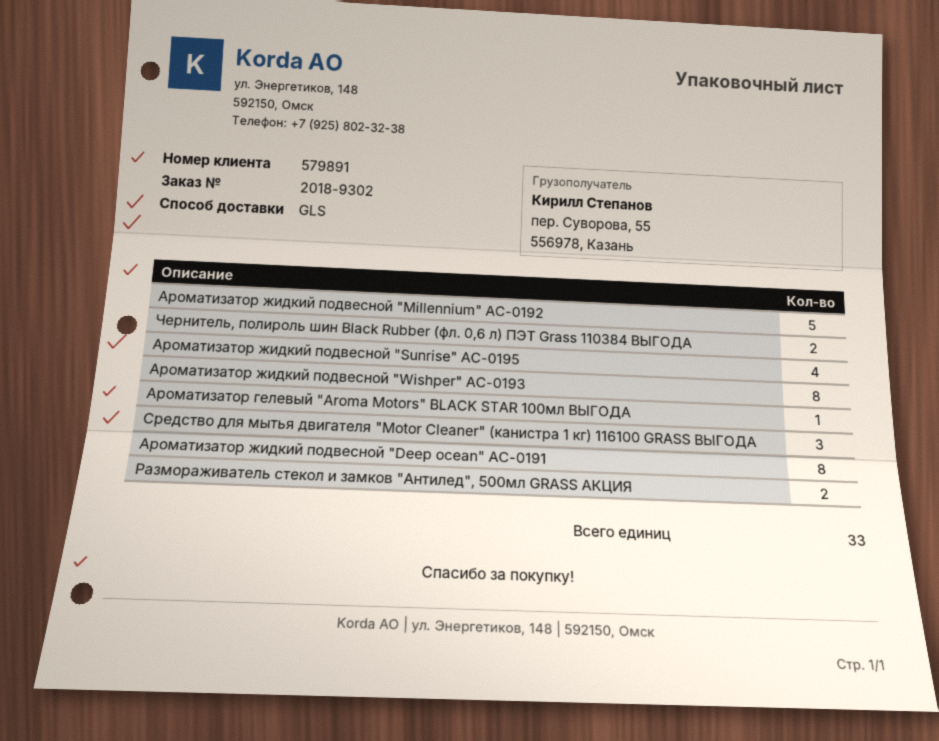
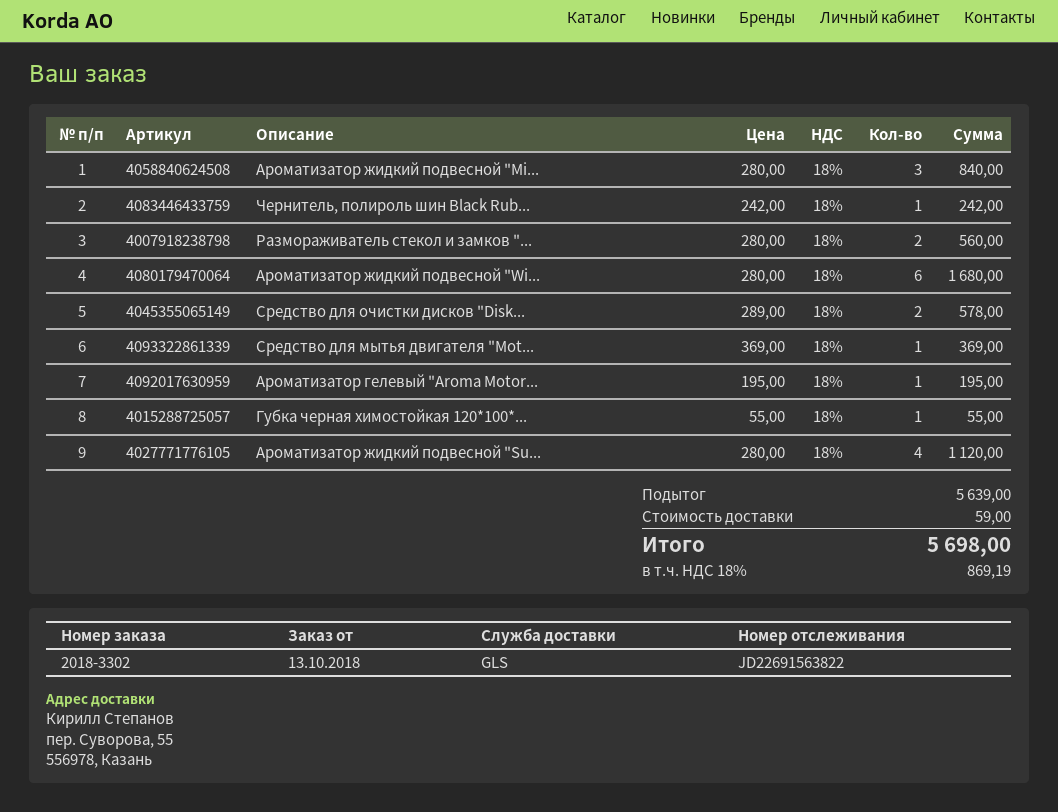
order number: 2018-9302 -> 2018-3302
Ароматизатор жидкий подвесной "Millennium" АС-0192: 5 -> 3
Чернитель, полироль шин Black Rubber (фл. 0,6 л) ПЭТ Grass 110384 ВЫГОДА: 2 -> 1
Ароматизатор жидкий подвесной "Wishper" АС-0193: 8 -> 6
Средство для мытья двигателя "Motor Cleaner" (канистра 1 кг) 116100 GRASS ВЫГОДА: 3 -> 1
Ароматизатор жидкий подвесной "Deep ocean" АС-0191: 8 -> none
Средство для очистки дисков "Disk...: none -> 2
Губка черная химостойкая 120*100*...: none -> 1

